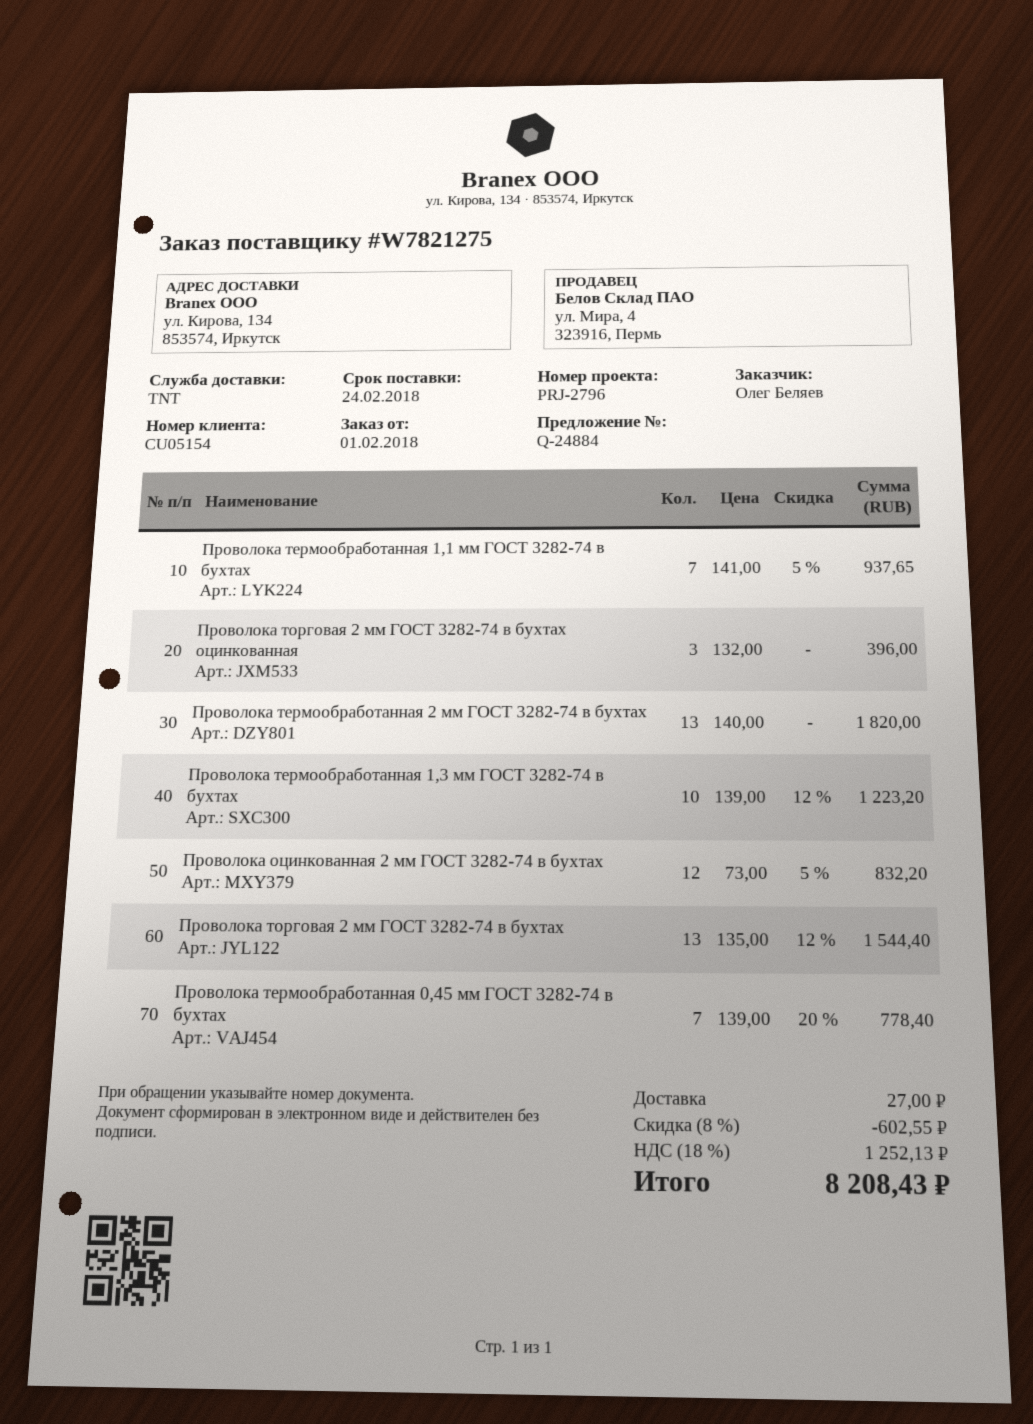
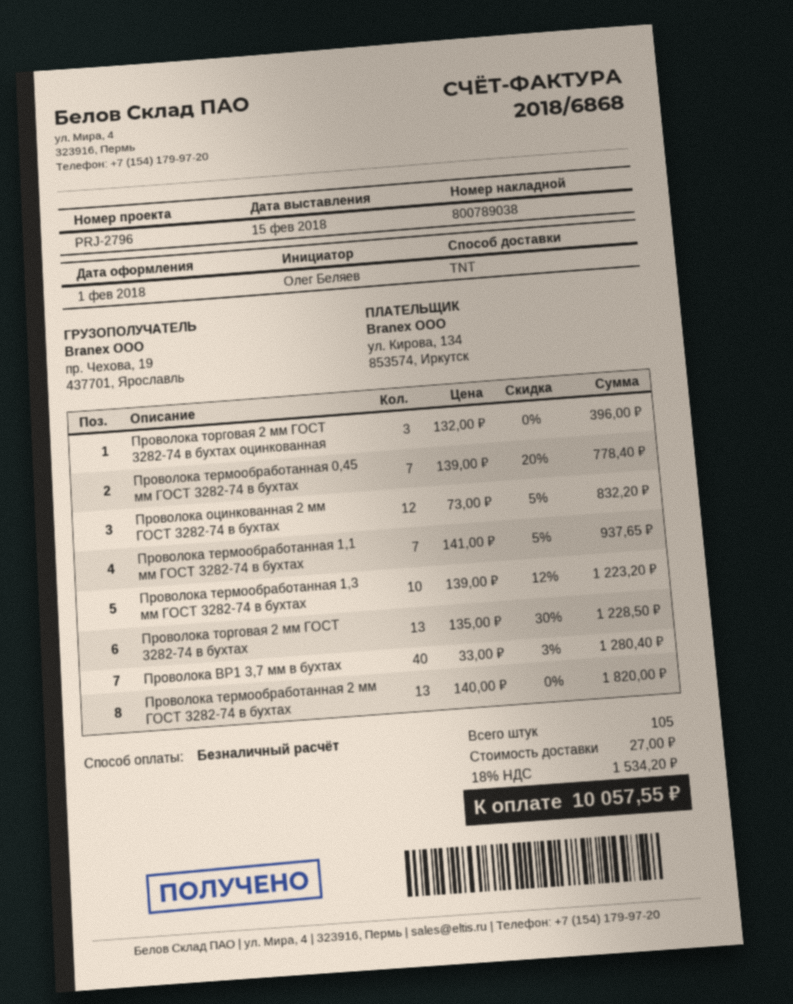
ship to: ул. Кирова, 134, 853574, Иркутск -> пр. Чехова, 19, 437701, Ярославль
Проволока торговая 2 мм ГОСТ 3282-74 в бухтах: 13 x 135.00 - 12% = 1544.40 -> 13 x 135.00 - 30% = 1228.50
Проволока ВР1 3,7 мм в бухтах: none -> 40 x 33.00 - 3% = 1280.40
discount: 8% = 602.55 -> none
tax: 18% = 1252.13 -> 18% = 1534.20
total: 8208.43 -> 10057.55

